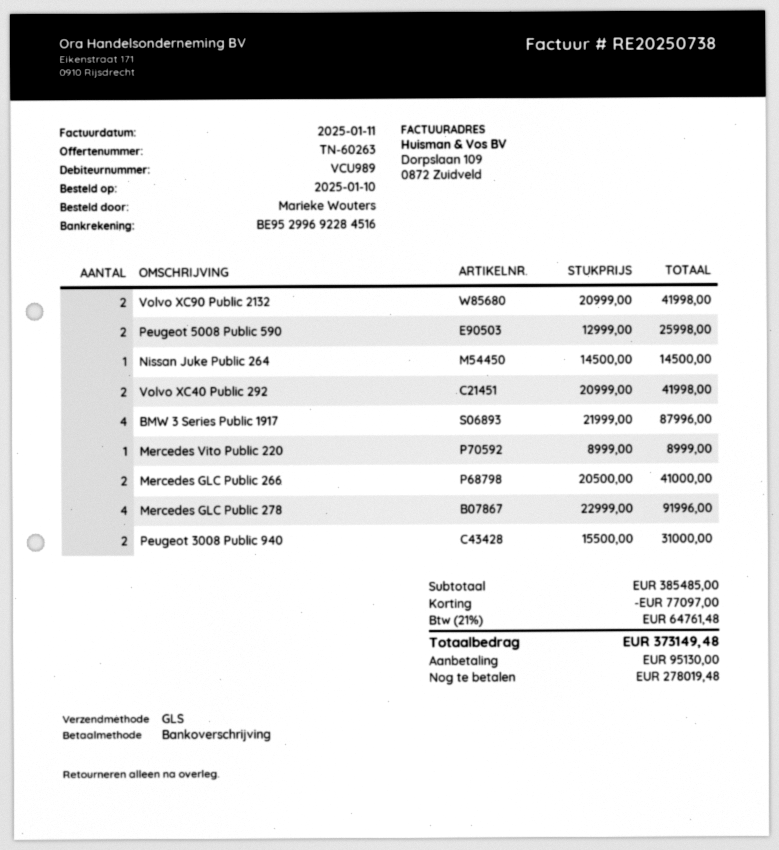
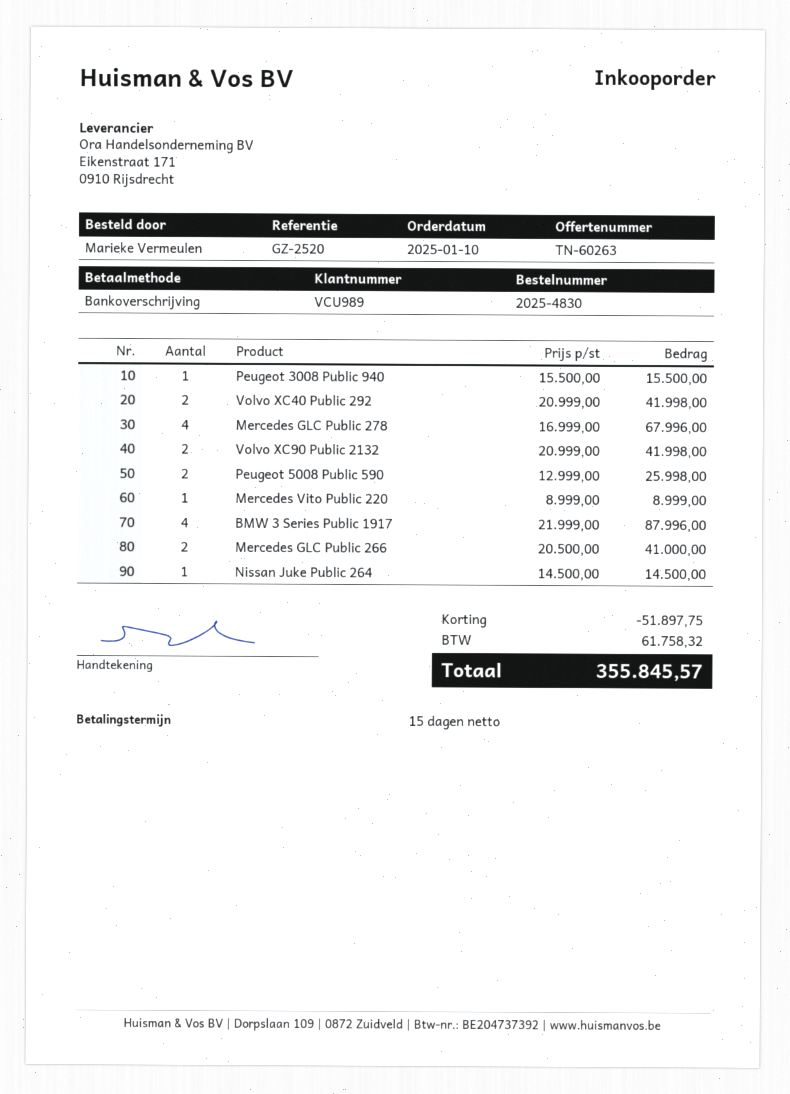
ordered by: Marieke Wouters -> Marieke Vermeulen
Mercedes GLC Public 278: 4 x 22999.00 = 91996.00 -> 4 x 16999.00 = 67996.00
Peugeot 3008 Public 940: 2 x 15500.00 = 31000.00 -> 1 x 15500.00 = 15500.00
discount: 77097.00 -> 51897.75
tax: 64761.48 -> 61758.32
total: 373149.48 -> 355845.57

